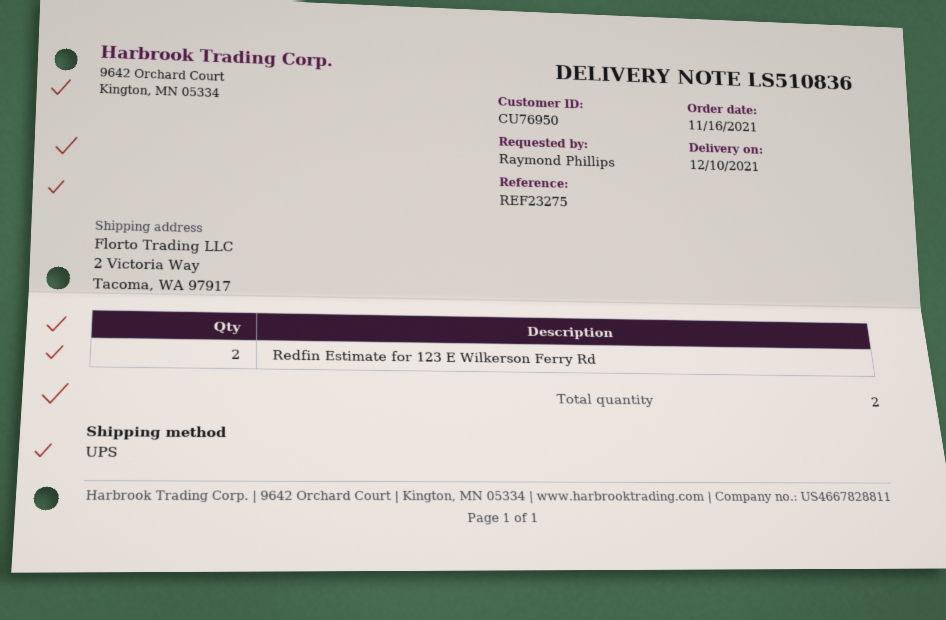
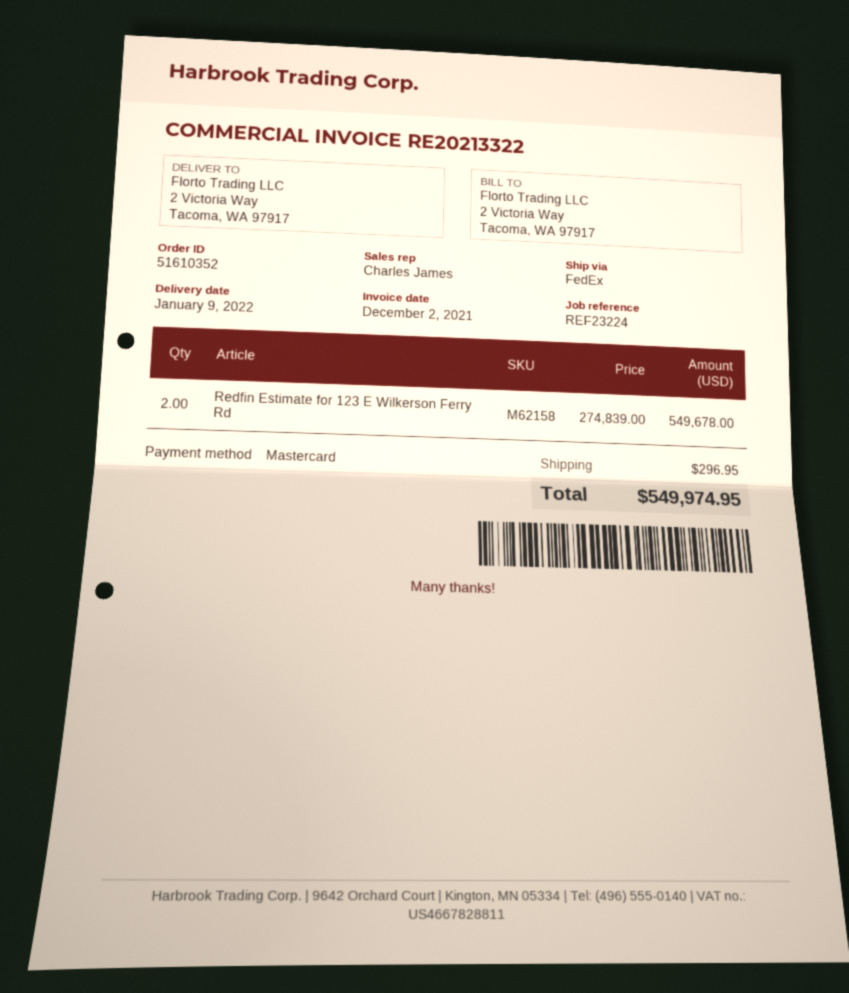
delivery date: 2021-12-10 -> 2022-01-09
reference: REF23275 -> REF23224
shipping method: UPS -> FedEx

